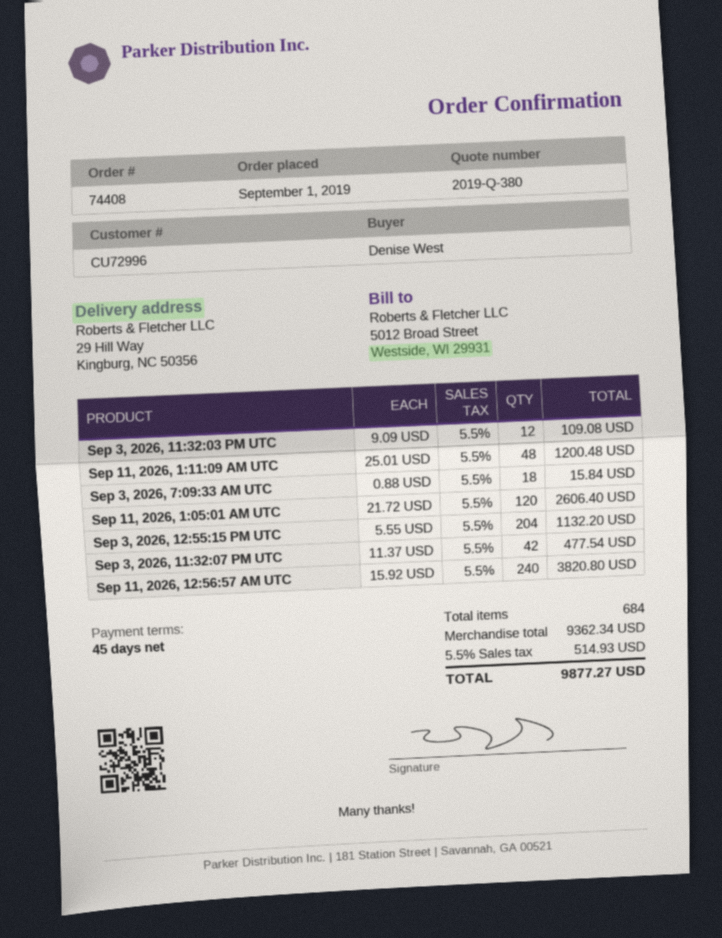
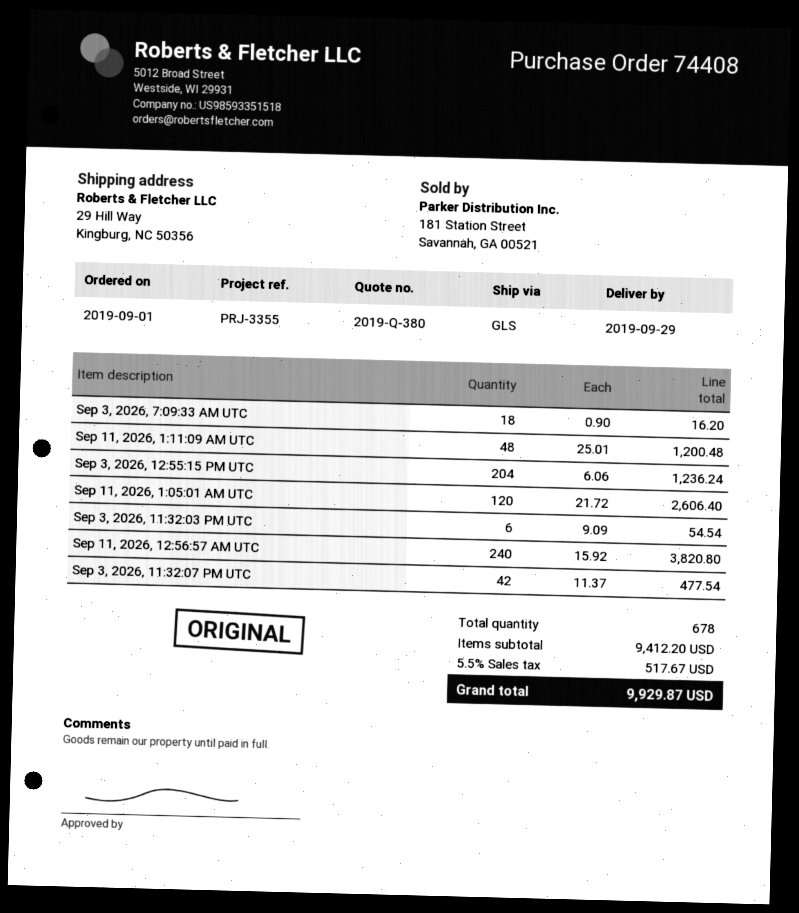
Sep 3, 2026, 11:32:03 PM UTC: 12 x 9.09 = 109.08 -> 6 x 9.09 = 54.54
Sep 3, 2026, 7:09:33 AM UTC: 18 x 0.88 = 15.84 -> 18 x 0.90 = 16.20
Sep 3, 2026, 12:55:15 PM UTC: 204 x 5.55 = 1132.20 -> 204 x 6.06 = 1236.24
total quantity: 684 -> 678
subtotal: 9362.34 -> 9412.20
tax: 5.5% = 514.93 -> 5.5% = 517.67
total: 9877.27 -> 9929.87

